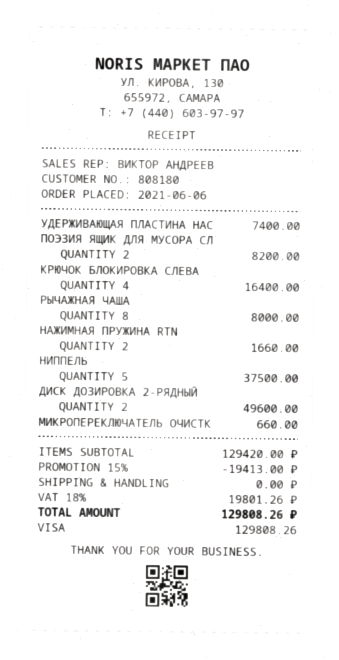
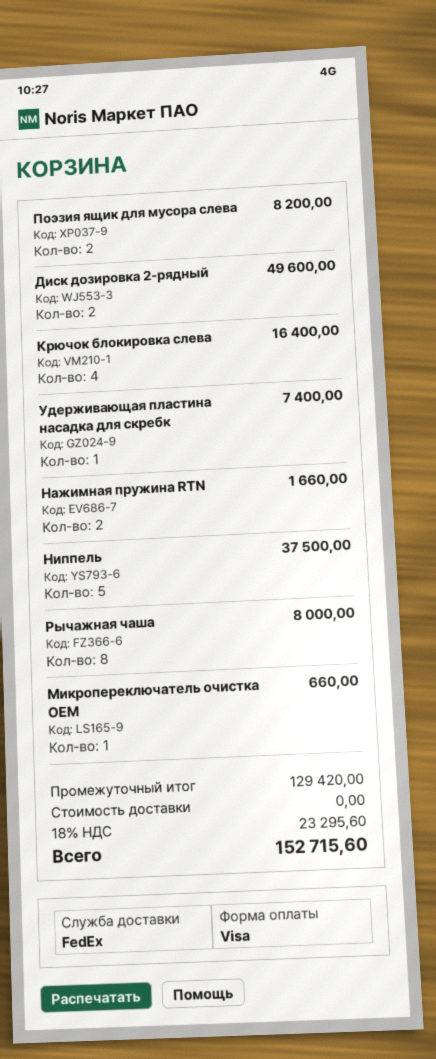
discount: 15% = 19413.00 -> none
tax: 18% = 19801.26 -> 18% = 23295.60
total: 129808.26 -> 152715.60

